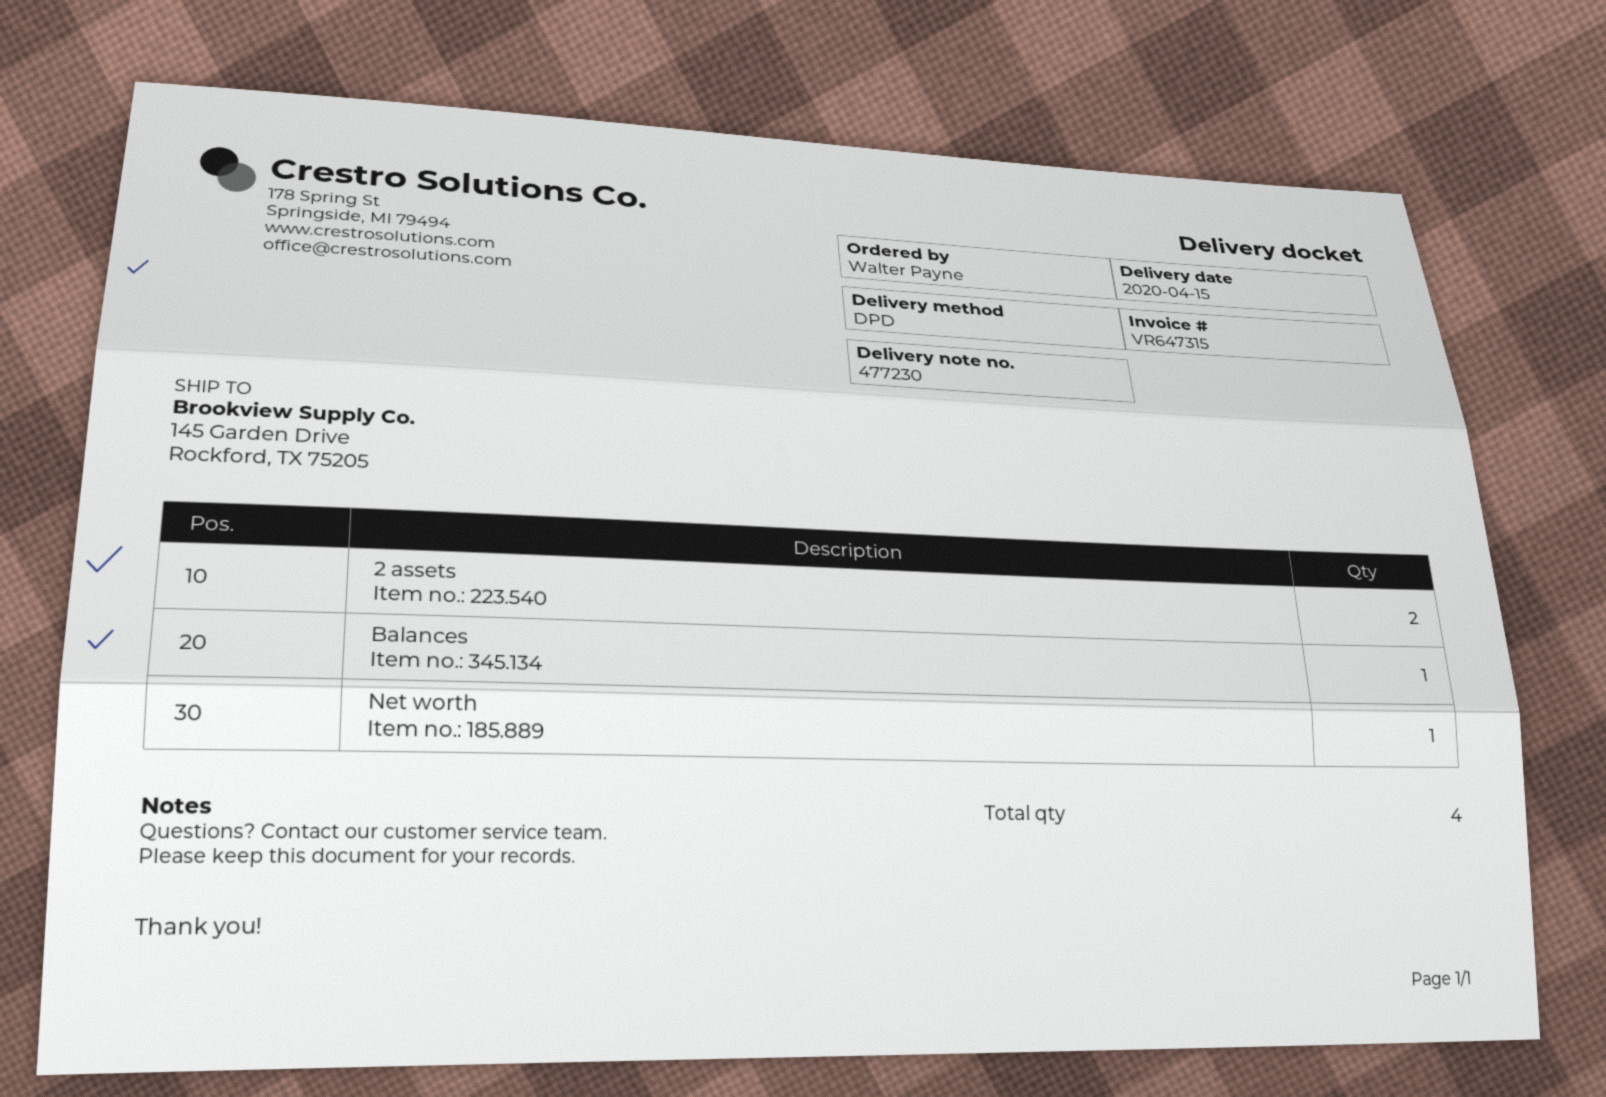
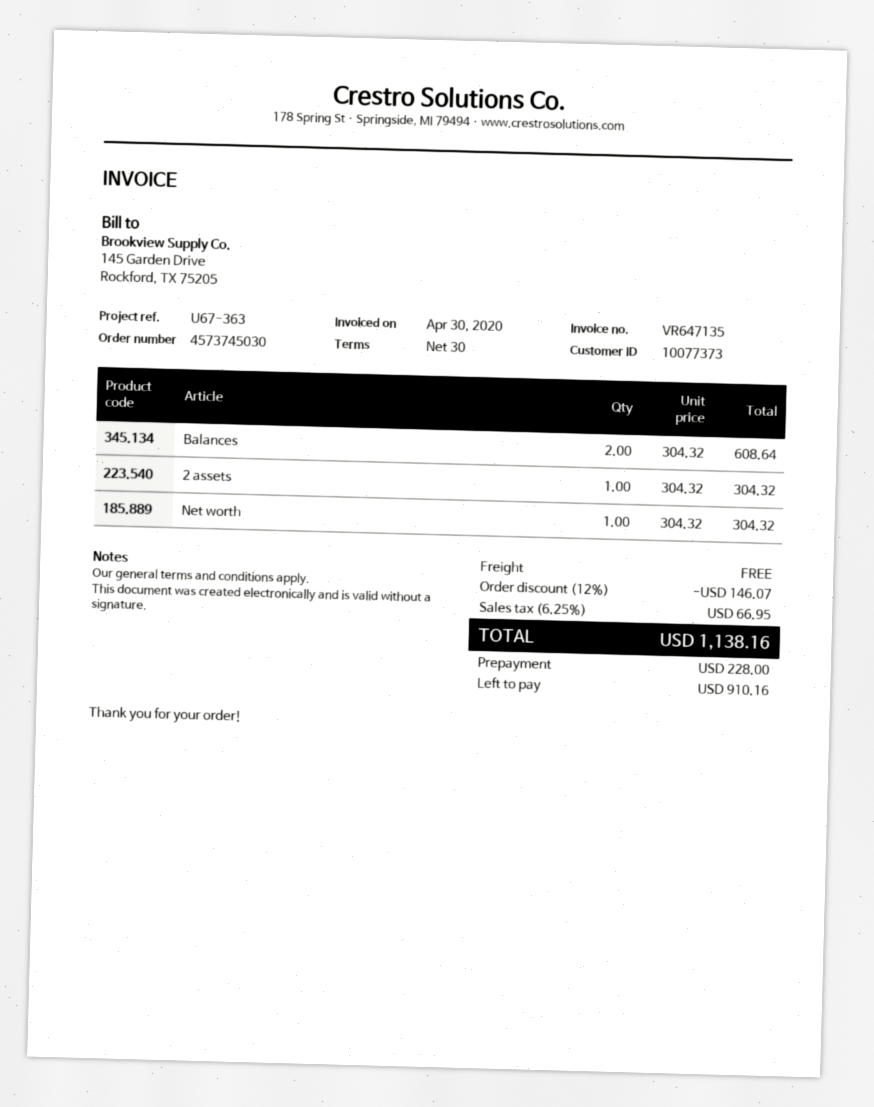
invoice number: VR647315 -> VR647135
2 assets: 2 -> 1
Balances: 1 -> 2

